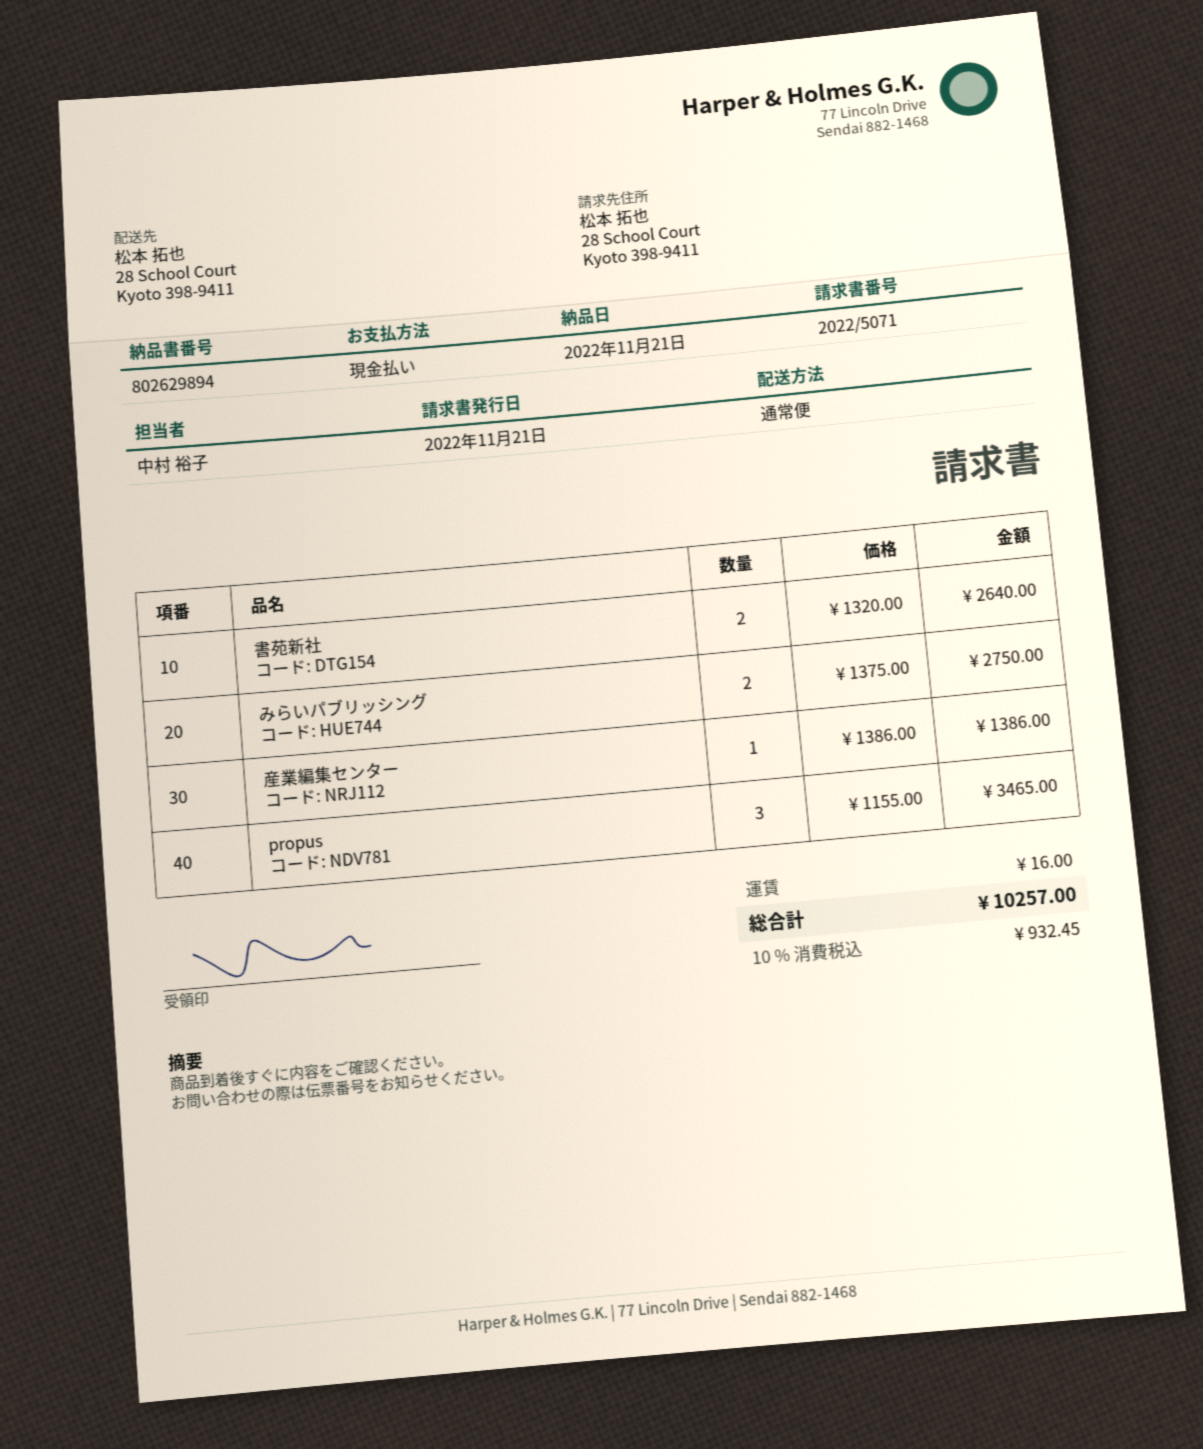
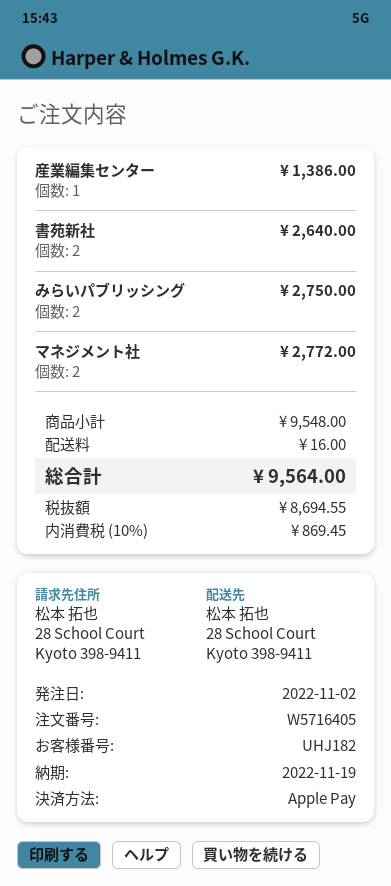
delivery date: 2022-11-21 -> 2022-11-19
payment method: cash -> Apple Pay
propus: 3 for 3465.00 -> none
マネジメント社: none -> 2 for 2772.00
tax: 10% = 932.45 -> 10% = 869.45
total: 10257.00 -> 9564.00

